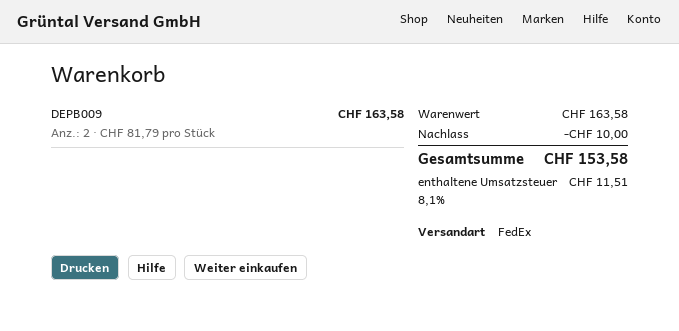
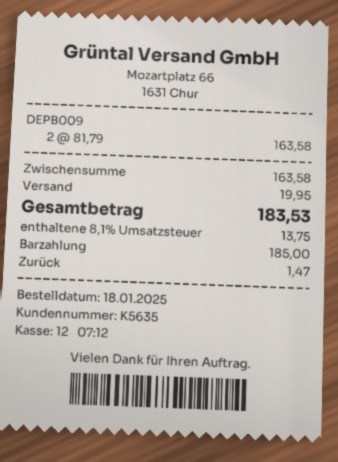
discount: 10.00 -> none
shipping: none -> 19.95
tax: 8.1% = 11.51 -> 8.1% = 13.75
total: 153.58 -> 183.53

